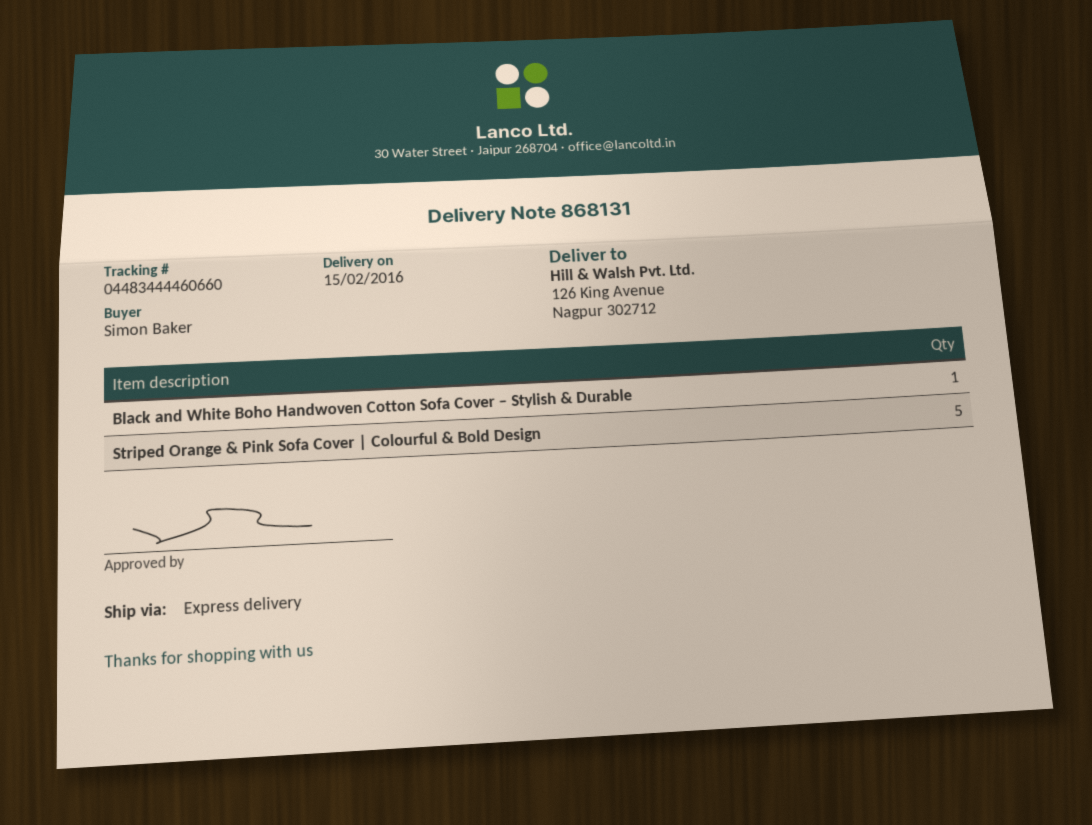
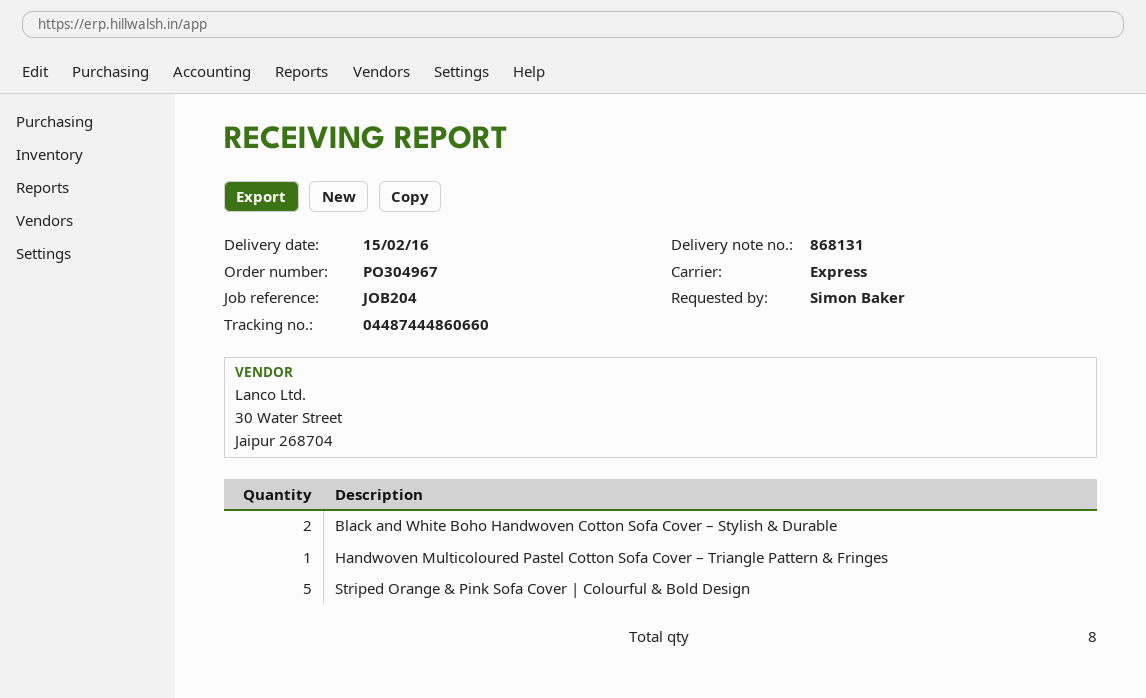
tracking number: 04483444460660 -> 04487444860660
Black and White Boho Handwoven Cotton Sofa Cover – Stylish & Durable: 1 -> 2
Handwoven Multicoloured Pastel Cotton Sofa Cover – Triangle Pattern & Fringes: none -> 1

